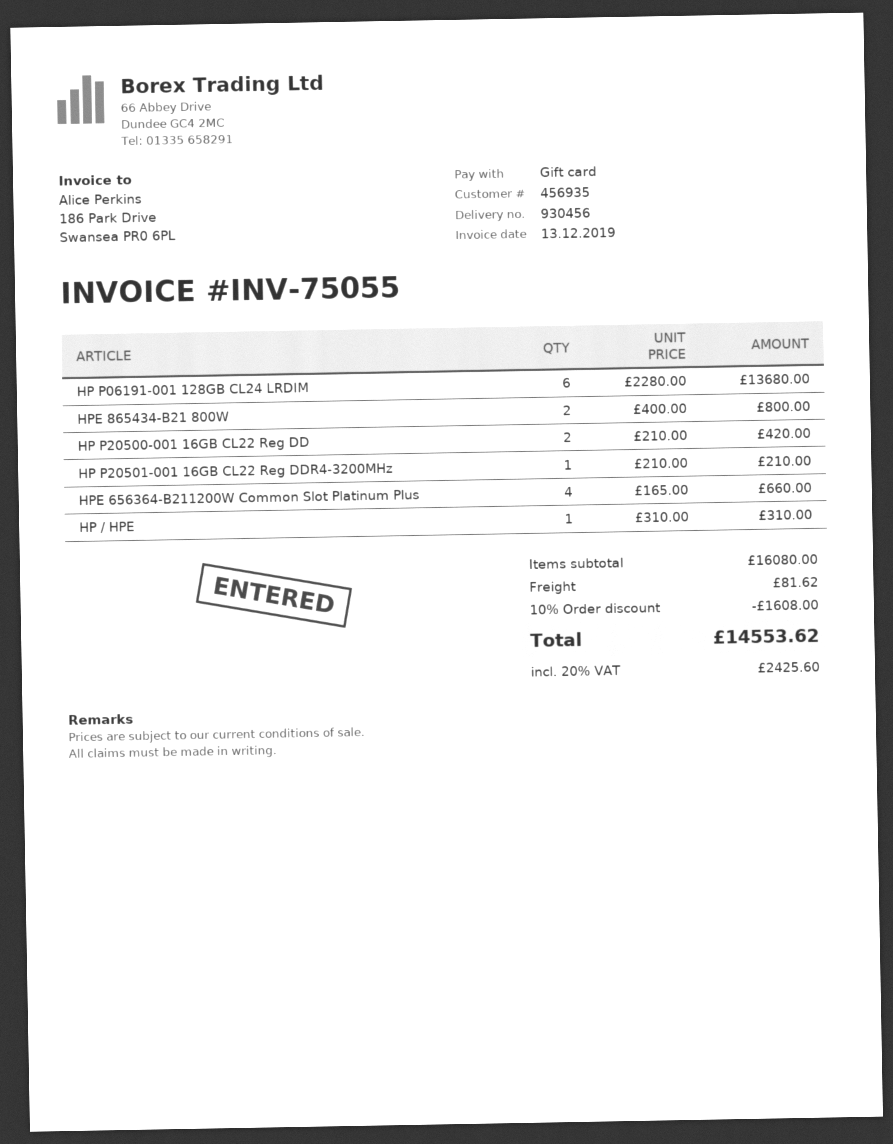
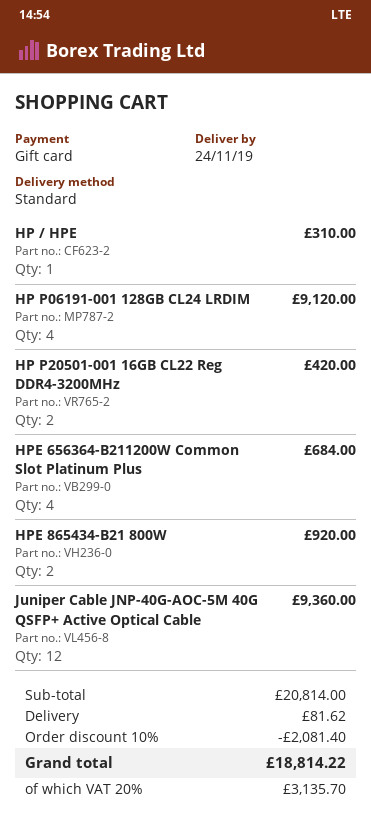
HP P06191-001 128GB CL24 LRDIM: 6 for 13680.00 -> 4 for 9120.00
HPE 865434-B21 800W: 2 for 800.00 -> 2 for 920.00
HP P20500-001 16GB CL22 Reg DD: 2 for 420.00 -> none
HP P20501-001 16GB CL22 Reg DDR4-3200MHz: 1 for 210.00 -> 2 for 420.00
HPE 656364-B211200W Common Slot Platinum Plus: 4 for 660.00 -> 4 for 684.00
Juniper Cable JNP-40G-AOC-5M 40G QSFP+ Active Optical Cable: none -> 12 for 9360.00
subtotal: 16080.00 -> 20814.00
discount: 10% = 1608.00 -> 10% = 2081.40
tax: 20% = 2425.60 -> 20% = 3135.70
total: 14553.62 -> 18814.22

